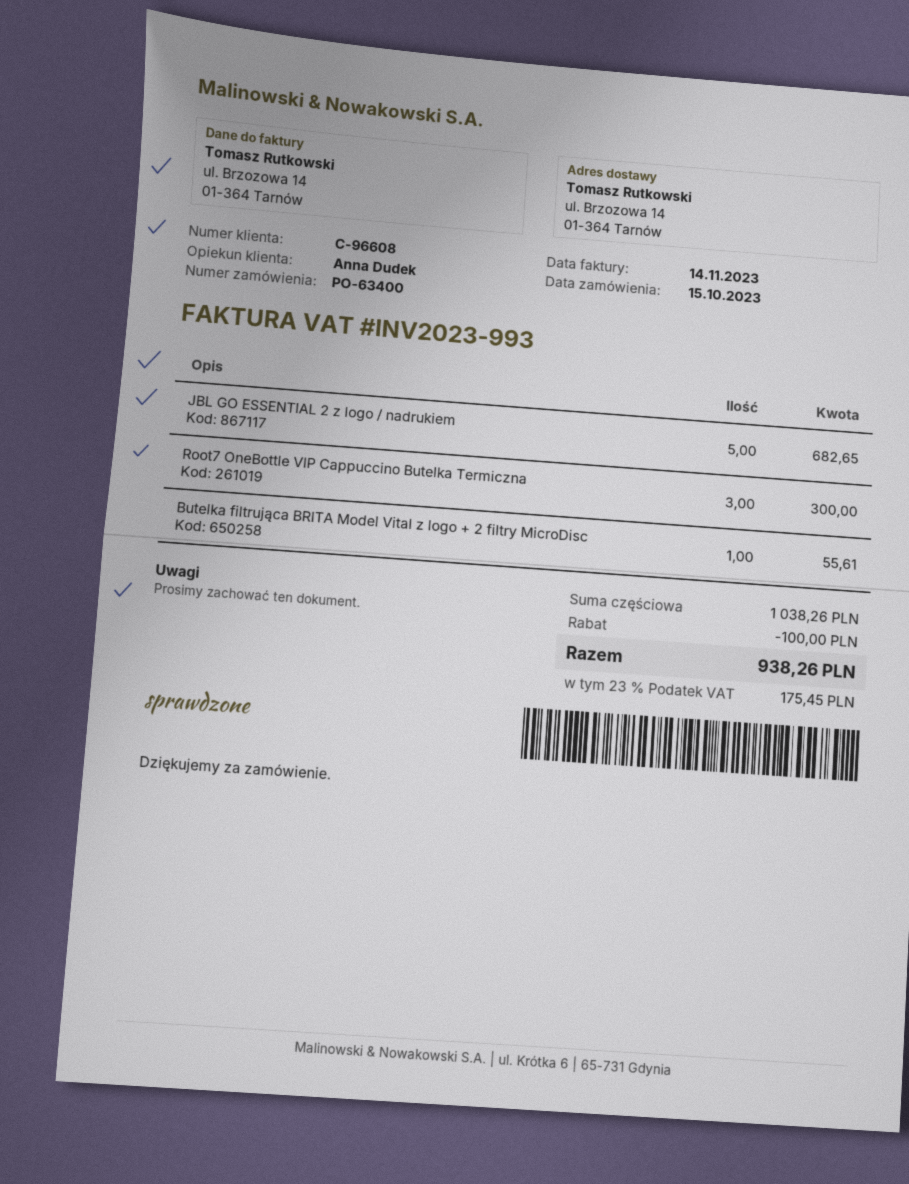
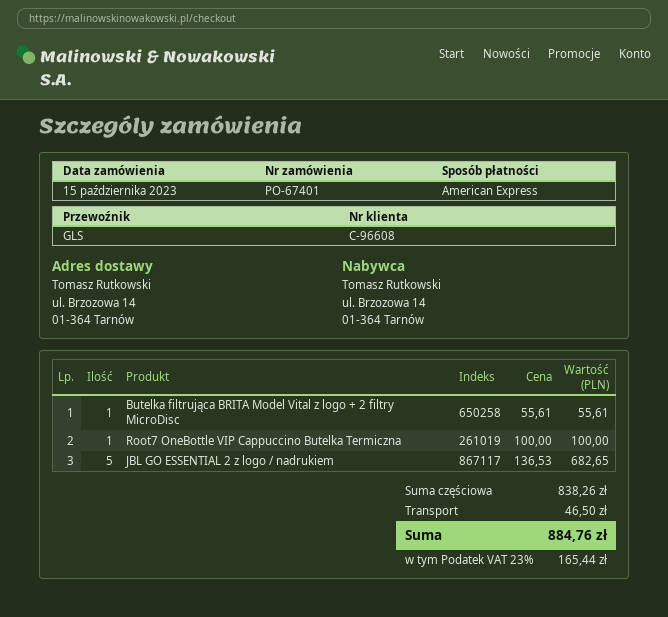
order number: PO-63400 -> PO-67401
Root7 OneBottle VIP Cappuccino Butelka Termiczna: 3 for 300.00 -> 1 for 100.00
subtotal: 1038.26 -> 838.26
discount: 100.00 -> none
shipping: none -> 46.50
tax: 23% = 175.45 -> 23% = 165.44
total: 938.26 -> 884.76

